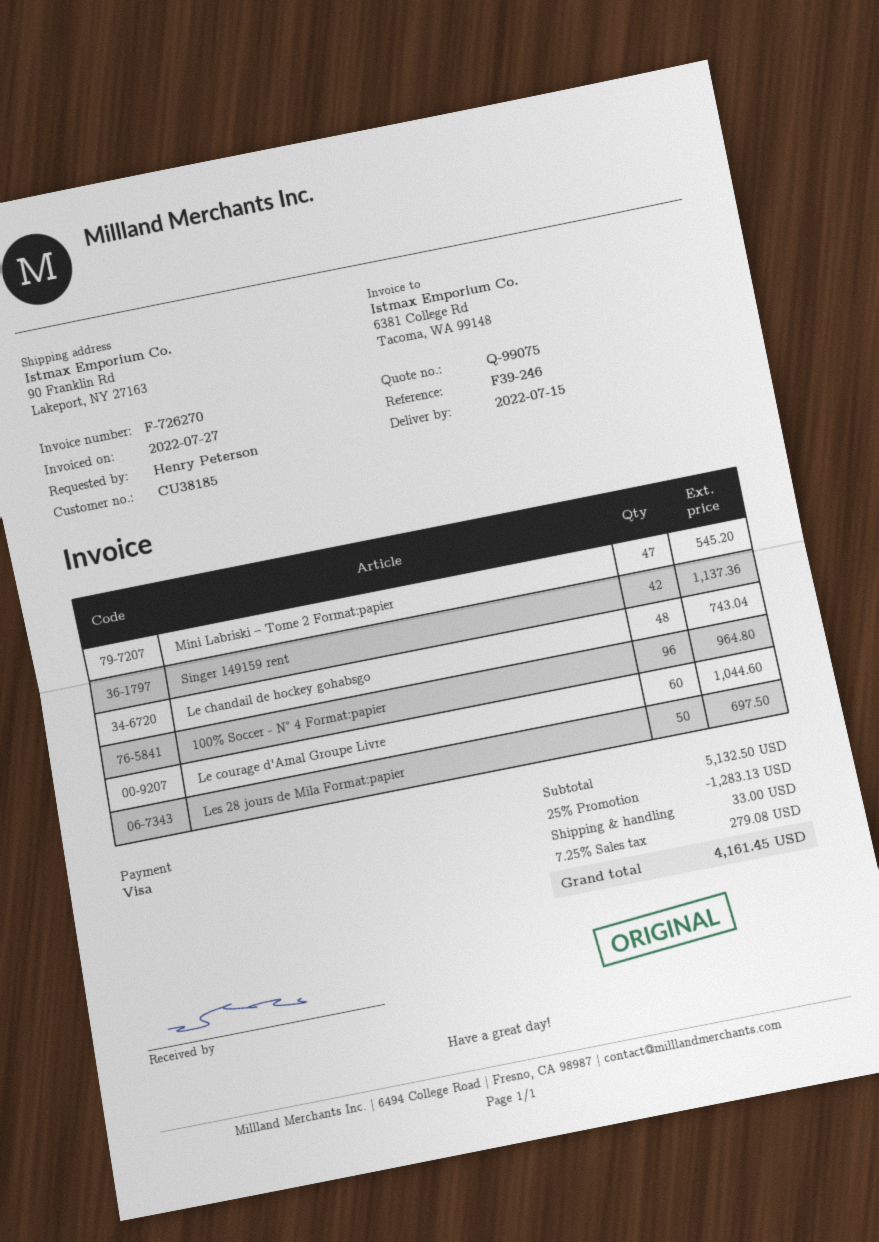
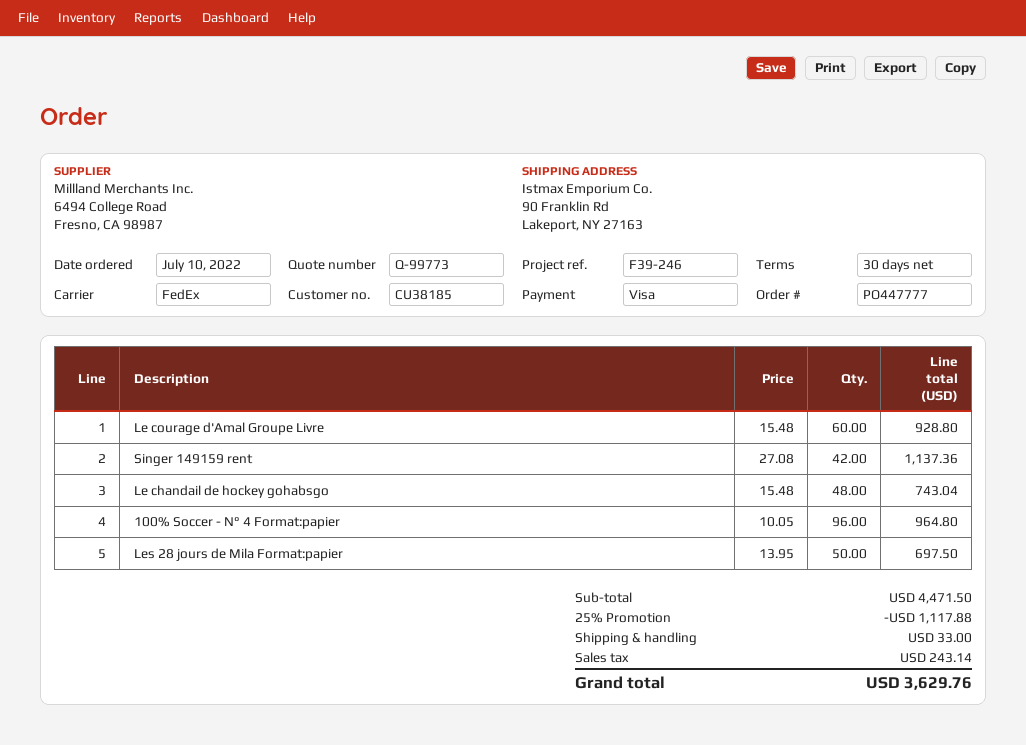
quote number: Q-99075 -> Q-99773
Mini Labriski – Tome 2 Format:papier: 47 for 545.20 -> none
Le courage d'Amal Groupe Livre: 60 for 1044.60 -> 60 for 928.80
subtotal: 5132.50 -> 4471.50
discount: 25% = 1283.13 -> 25% = 1117.88
tax: 279.08 -> 243.14
total: 4161.45 -> 3629.76

